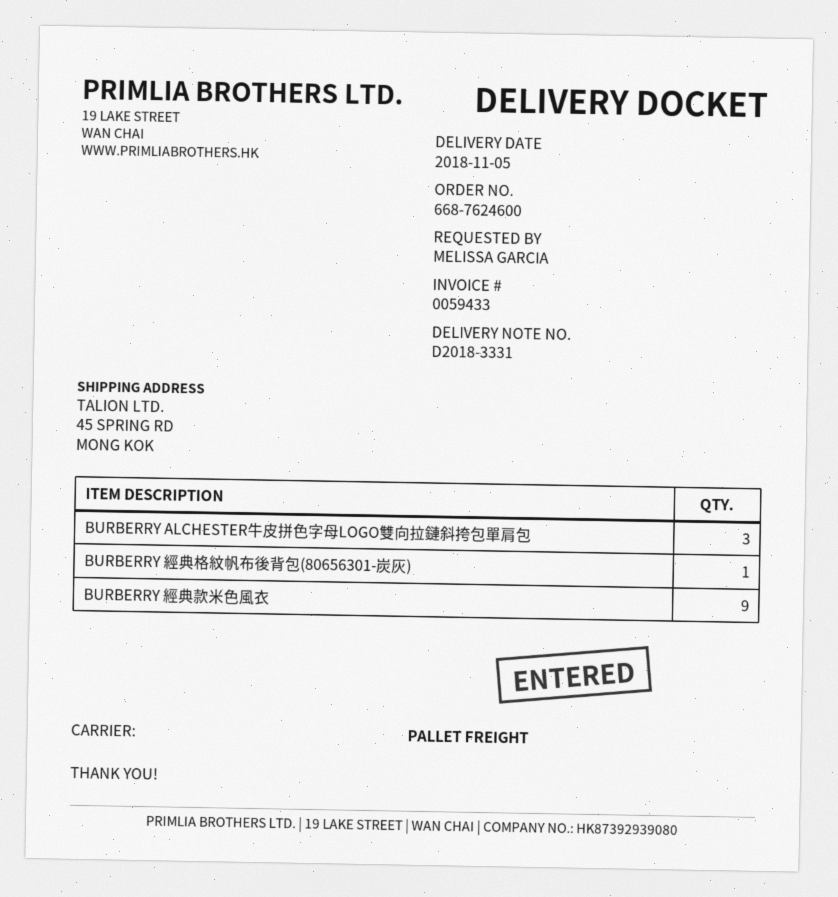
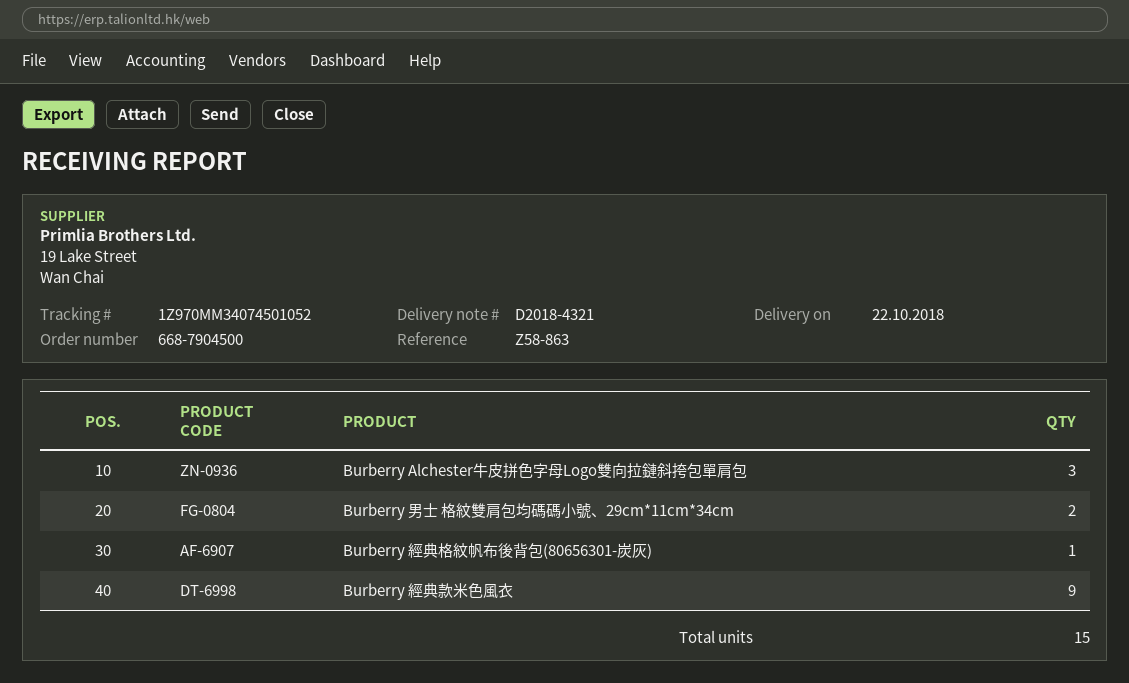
order number: 668-7624600 -> 668-7904500
delivery note number: D2018-3331 -> D2018-4321
delivery date: 2018-11-05 -> 2018-10-22
Burberry 男士 格紋雙肩包均碼碼小號、29cm*11cm*34cm: none -> 2

